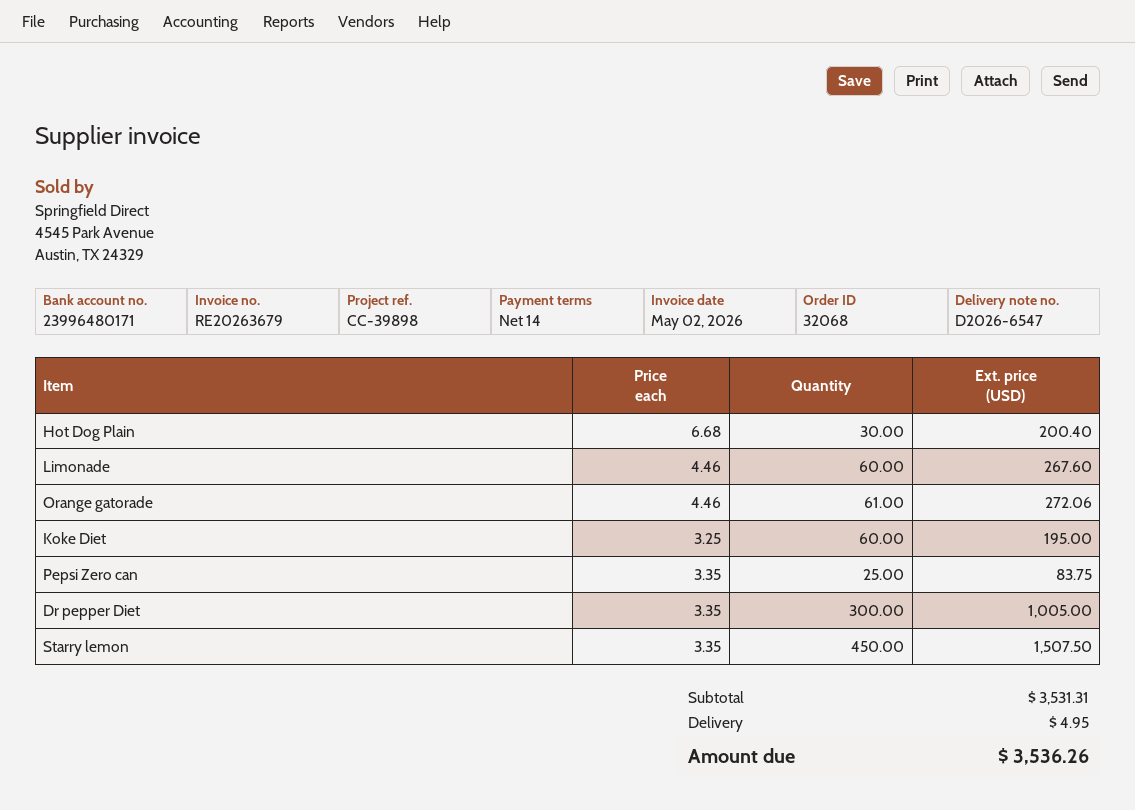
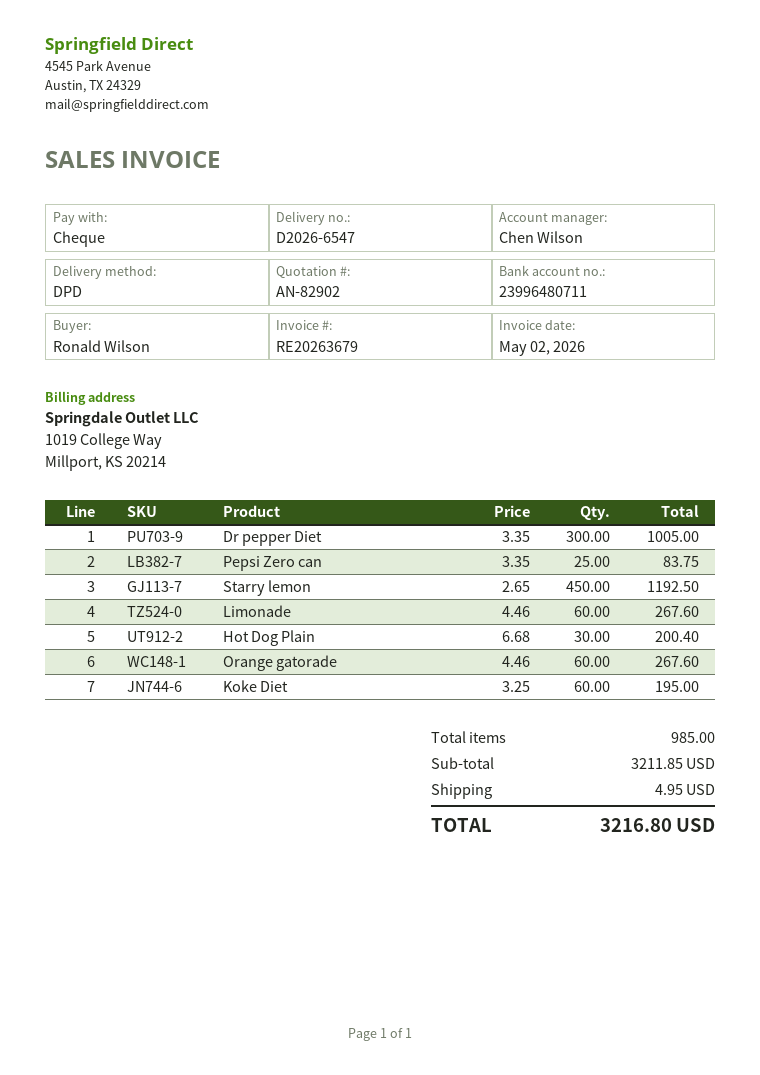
bank account: 23996480171 -> 23996480711
Orange gatorade: 61 x 4.46 = 272.06 -> 60 x 4.46 = 267.60
Starry lemon: 450 x 3.35 = 1507.50 -> 450 x 2.65 = 1192.50
subtotal: 3531.31 -> 3211.85
total: 3536.26 -> 3216.80

